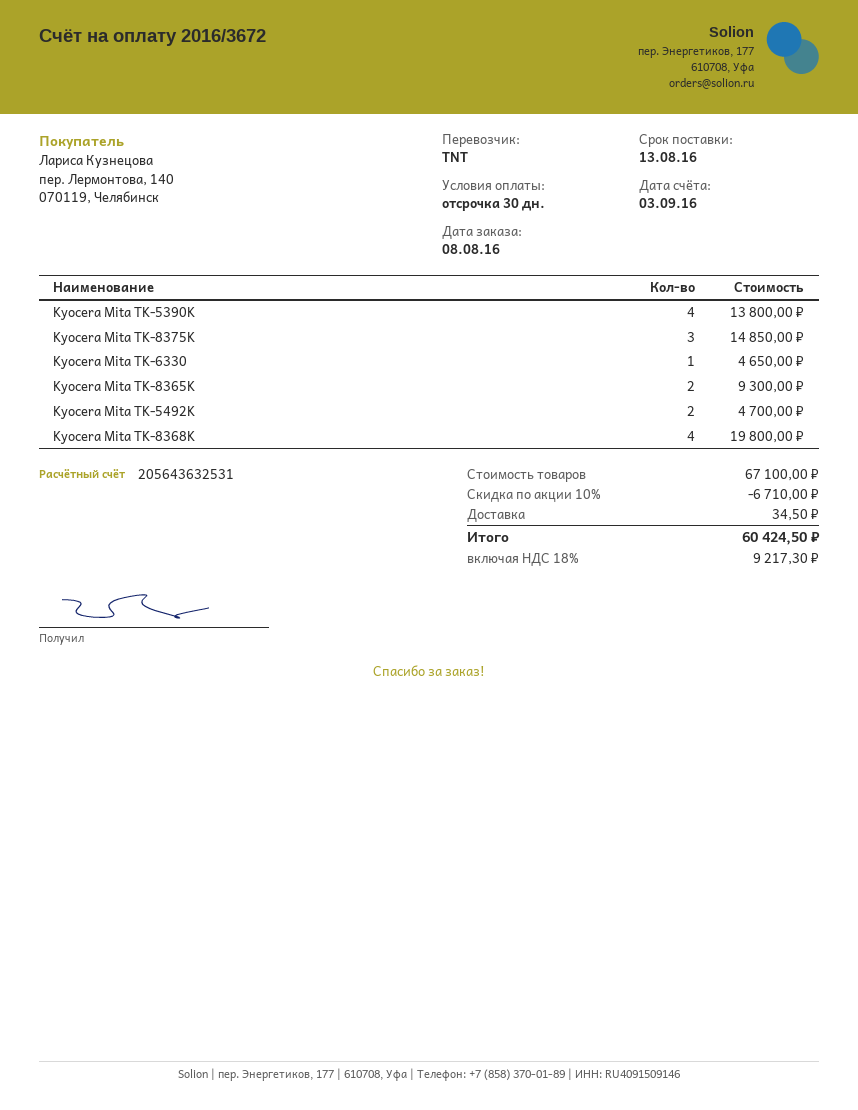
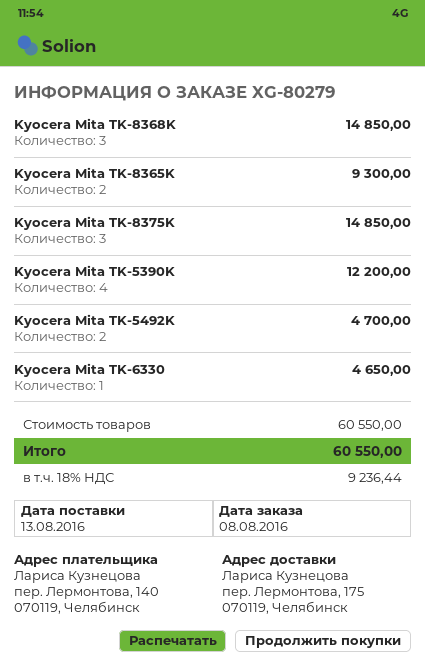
Kyocera Mita TK-5390K: 4 for 13800.00 -> 4 for 12200.00
Kyocera Mita TK-8368K: 4 for 19800.00 -> 3 for 14850.00
subtotal: 67100.00 -> 60550.00
discount: 10% = 6710.00 -> none
shipping: 34.50 -> none
tax: 18% = 9217.30 -> 18% = 9236.44
total: 60424.50 -> 60550.00

